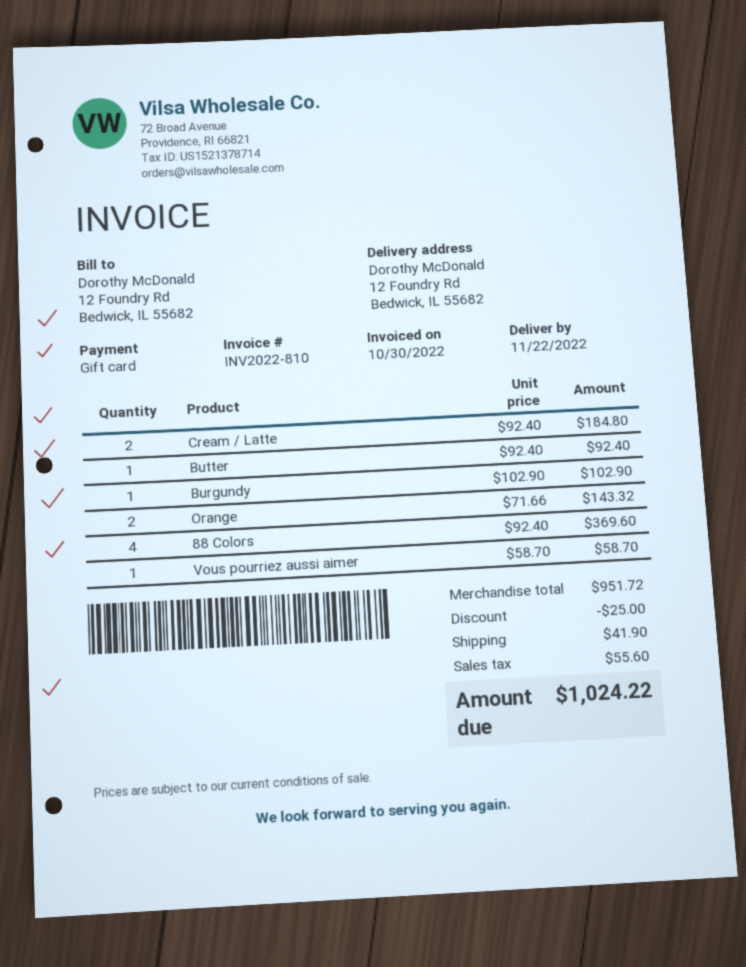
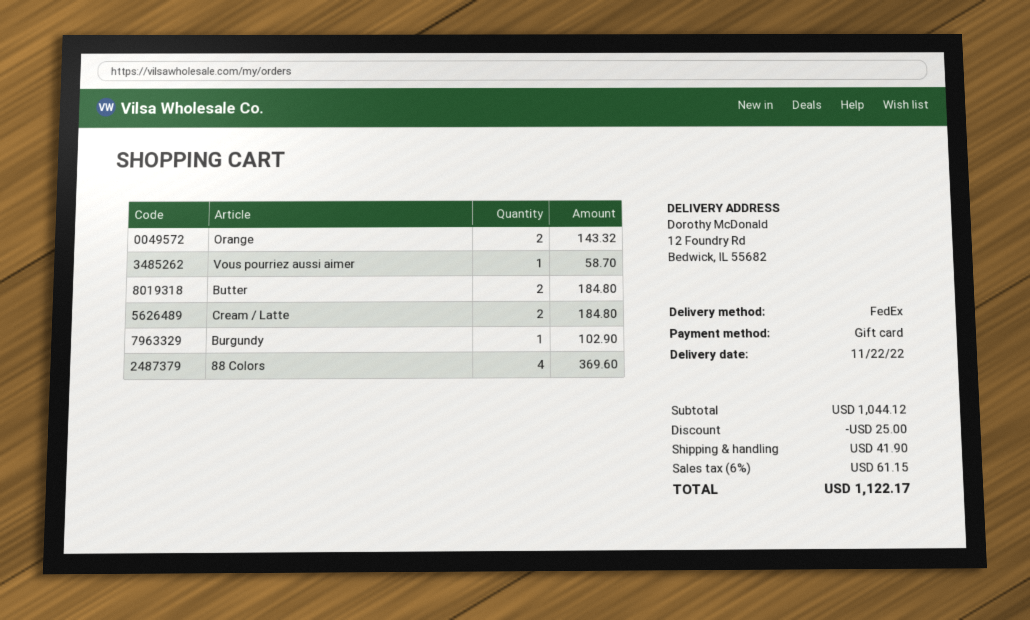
Butter: 1 for 92.40 -> 2 for 184.80
subtotal: 951.72 -> 1044.12
tax: 55.60 -> 61.15
total: 1024.22 -> 1122.17

